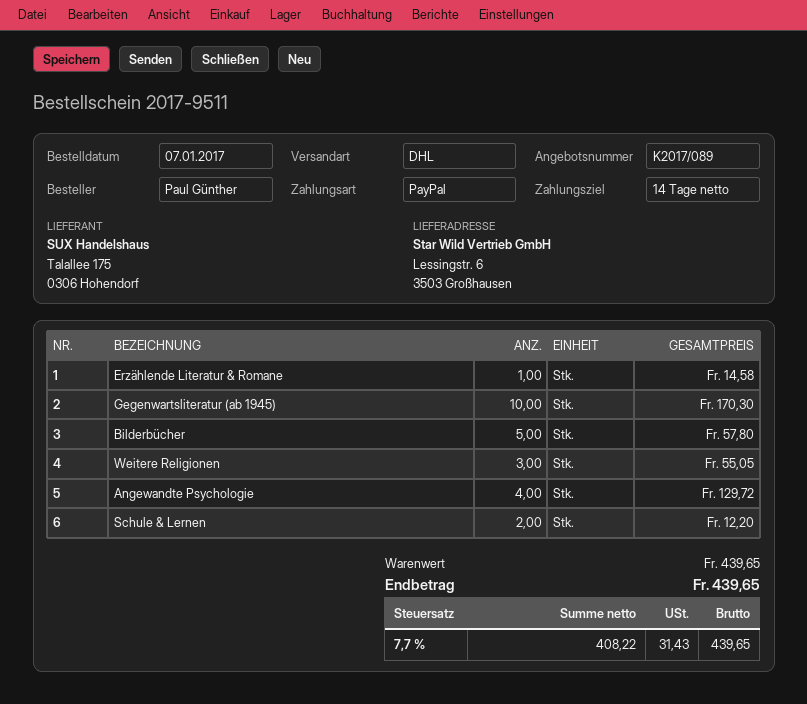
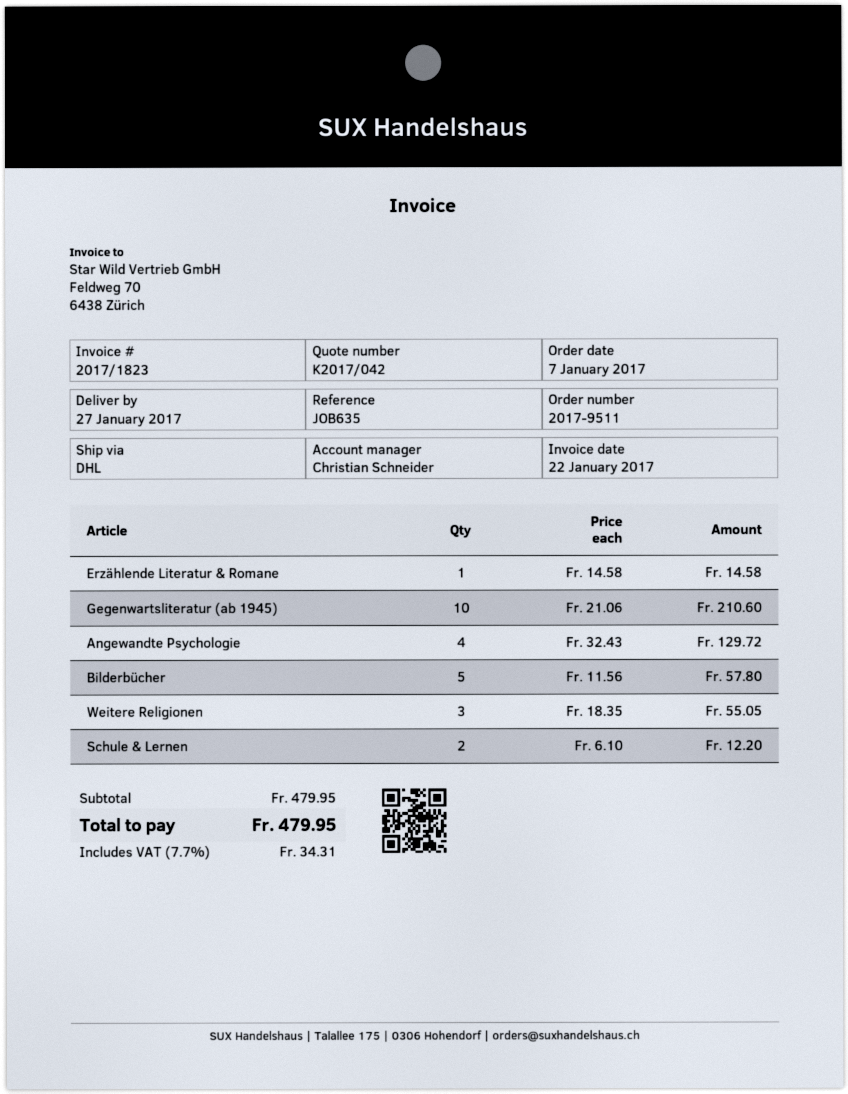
quote number: K2017/089 -> K2017/042
Gegenwartsliteratur (ab 1945): 10 for 170.30 -> 10 for 210.60
subtotal: 439.65 -> 479.95
tax: 7.7% = 31.43 -> 7.7% = 34.31
total: 439.65 -> 479.95

